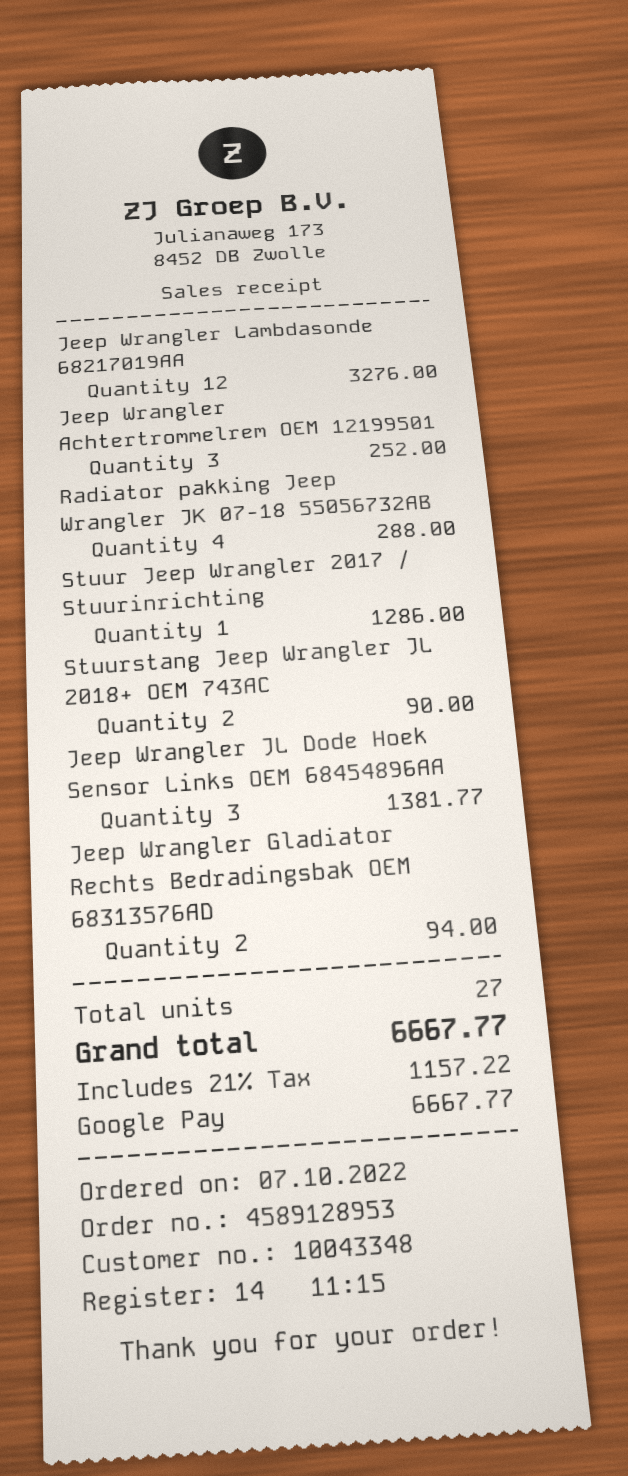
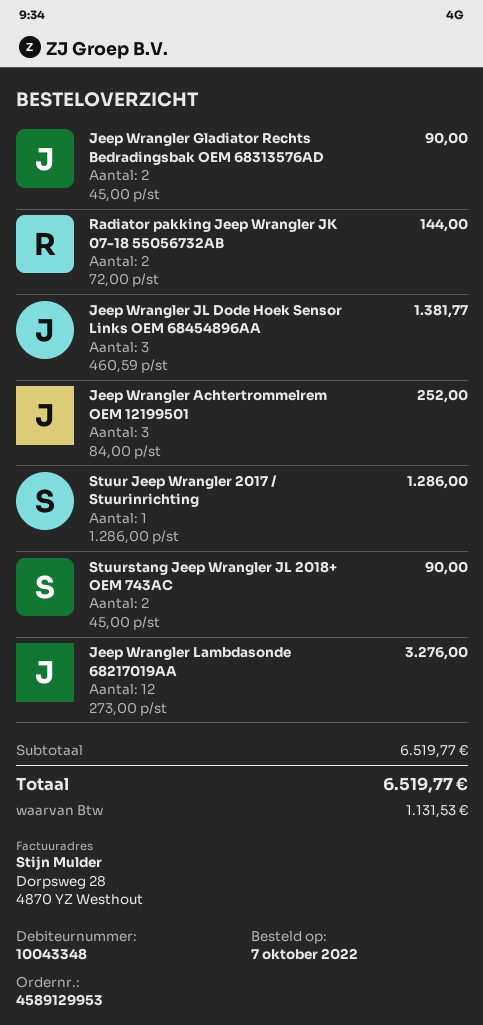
order number: 4589128953 -> 4589129953
Radiator pakking Jeep Wrangler JK 07-18 55056732AB: 4 for 288.00 -> 2 for 144.00
Jeep Wrangler Gladiator Rechts Bedradingsbak OEM 68313576AD: 2 for 94.00 -> 2 for 90.00
tax: 1157.22 -> 1131.53
total: 6667.77 -> 6519.77

